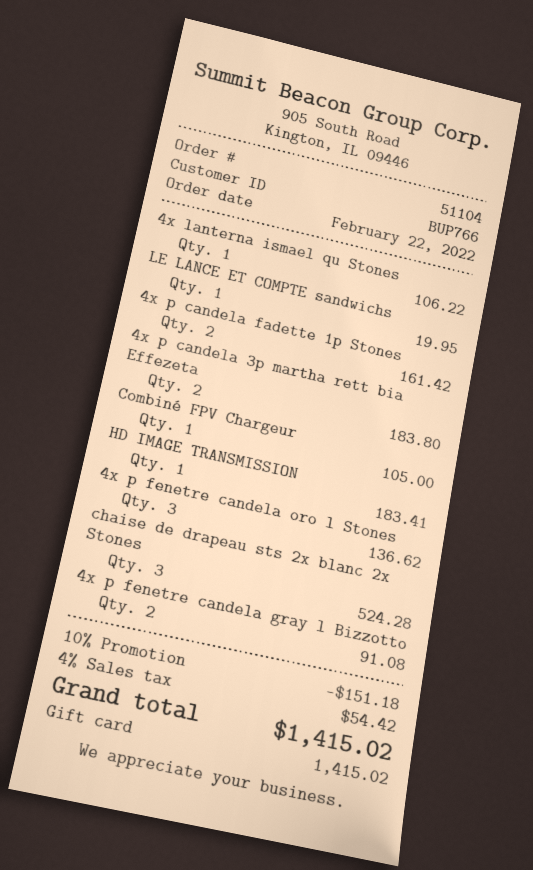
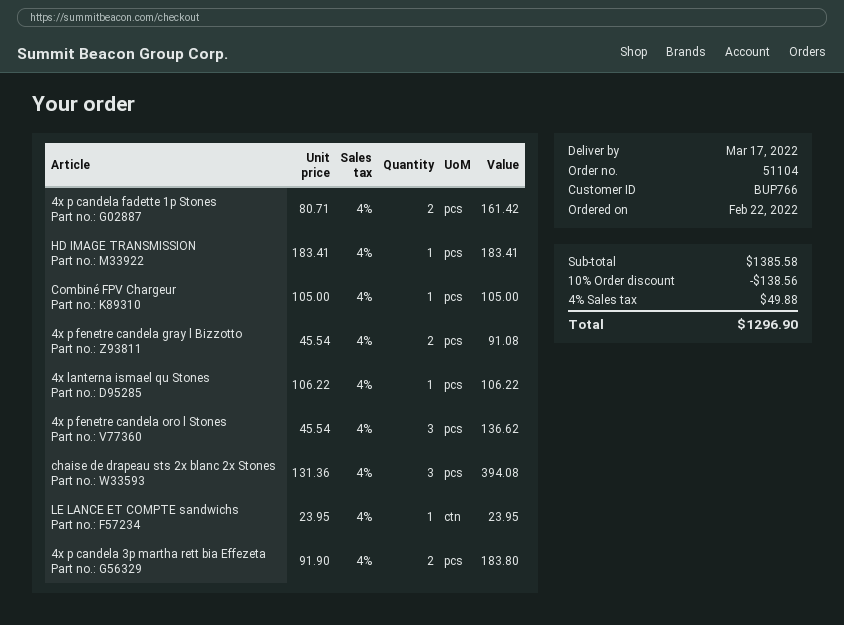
LE LANCE ET COMPTE sandwichs: 1 for 19.95 -> 1 for 23.95
chaise de drapeau sts 2x blanc 2x Stones: 3 for 524.28 -> 3 for 394.08
discount: 10% = 151.18 -> 10% = 138.56
tax: 4% = 54.42 -> 4% = 49.88
total: 1415.02 -> 1296.90

